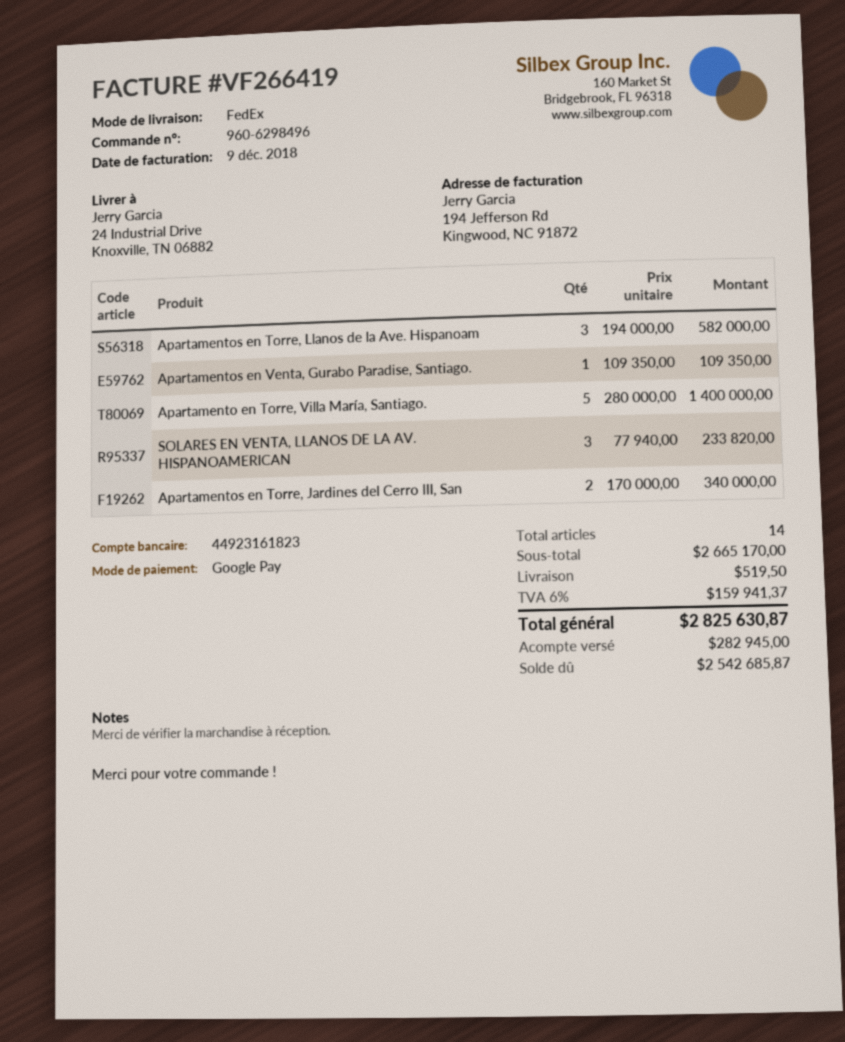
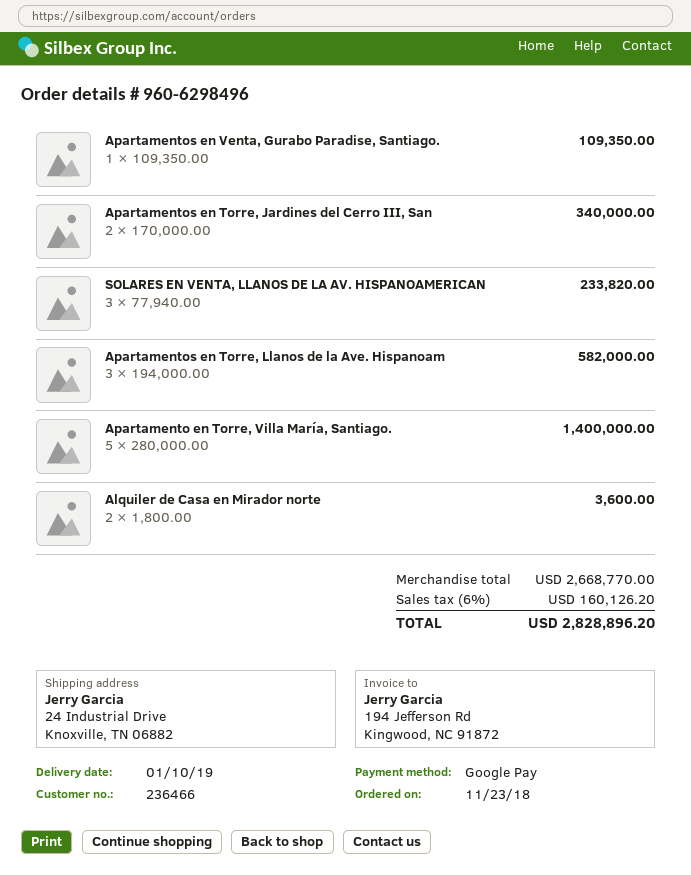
Alquiler de Casa en Mirador norte: none -> 2 x 1800.00 = 3600.00
subtotal: 2665170.00 -> 2668770.00
shipping: 519.50 -> none
tax: 6% = 159941.37 -> 6% = 160126.20
total: 2825630.87 -> 2828896.20

